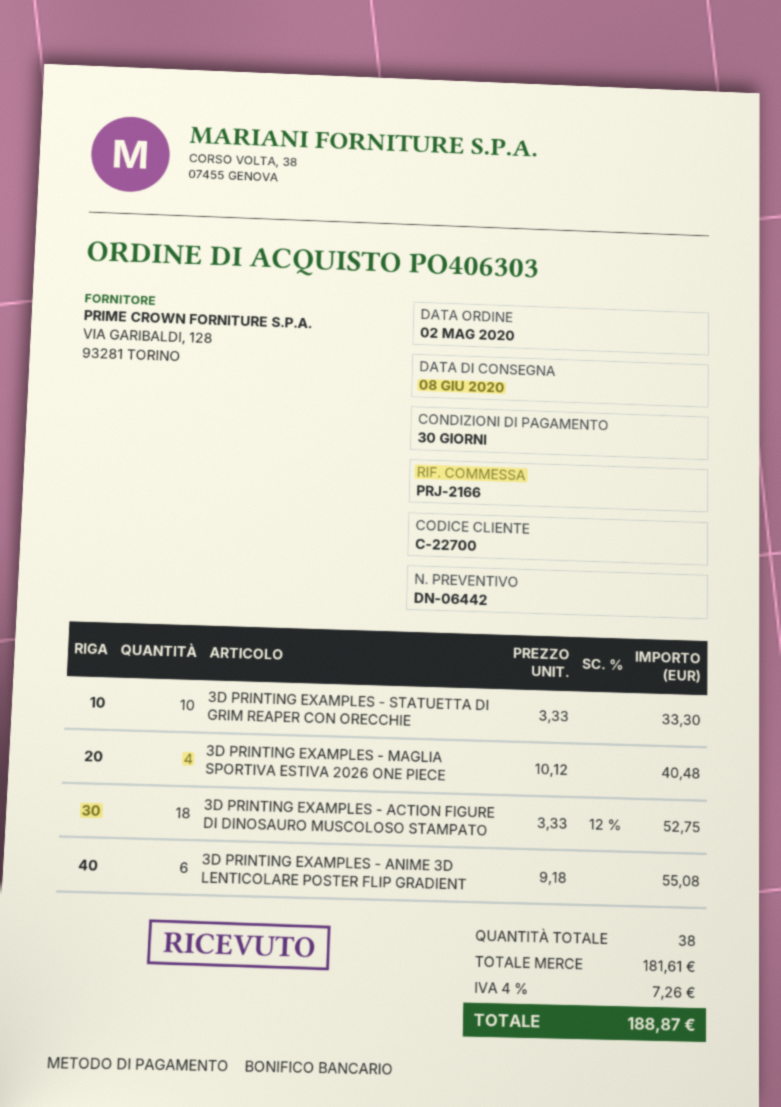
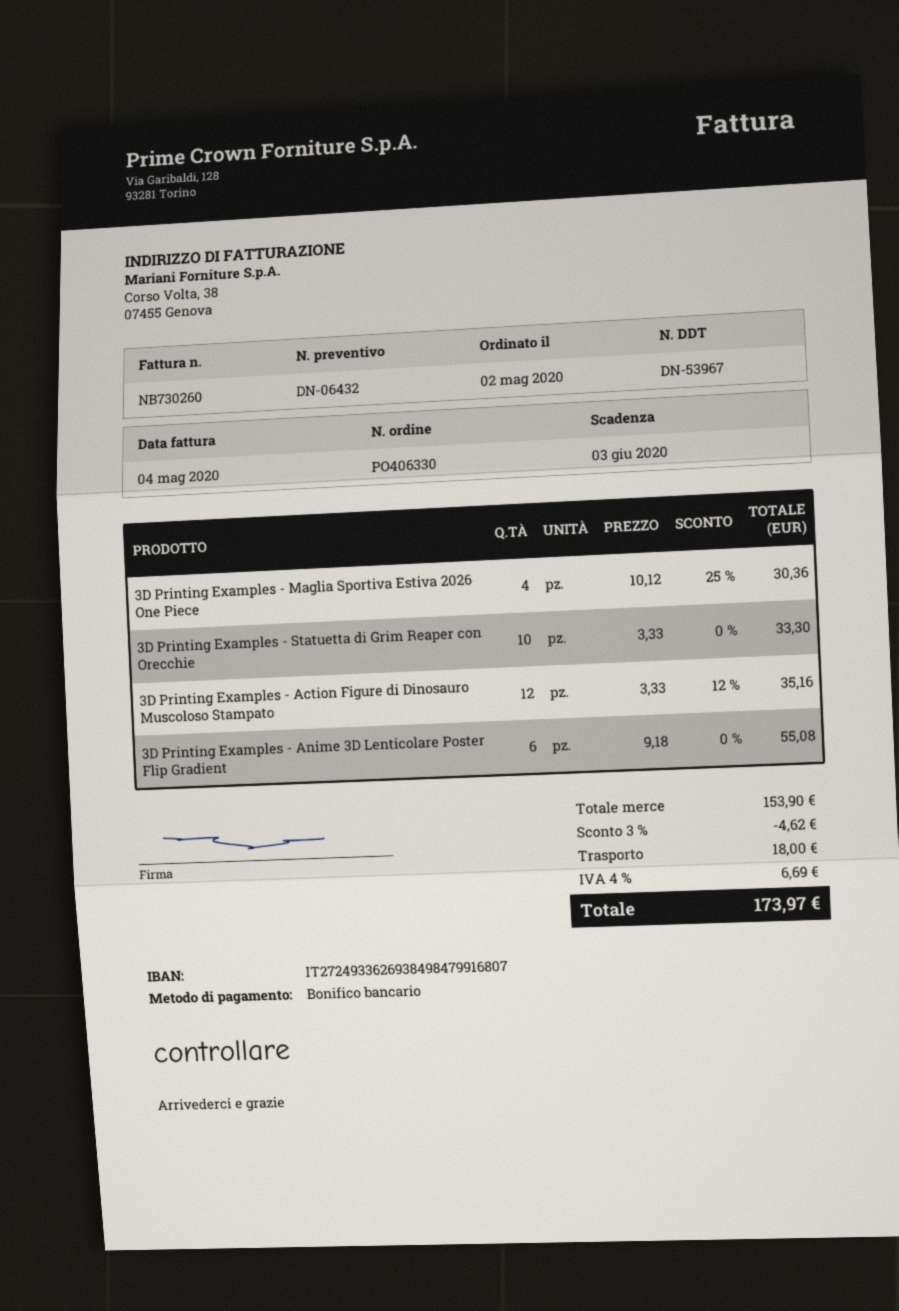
quote number: DN-06442 -> DN-06432
order number: PO406303 -> PO406330
3D PRINTING EXAMPLES - MAGLIA SPORTIVA ESTIVA 2026 ONE PIECE: 4 x 10.12 = 40.48 -> 4 x 10.12 - 25% = 30.36
3D PRINTING EXAMPLES - ACTION FIGURE DI DINOSAURO MUSCOLOSO STAMPATO: 18 x 3.33 - 12% = 52.75 -> 12 x 3.33 - 12% = 35.16
subtotal: 181.61 -> 153.90
discount: none -> 3% = 4.62
shipping: none -> 18.00
tax: 4% = 7.26 -> 4% = 6.69
total: 188.87 -> 173.97

